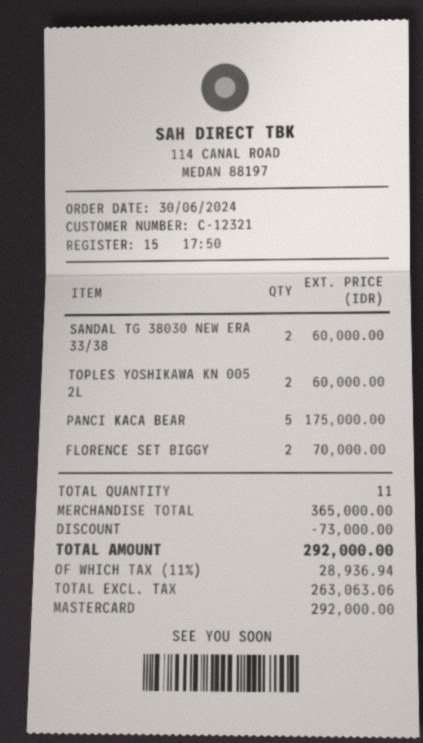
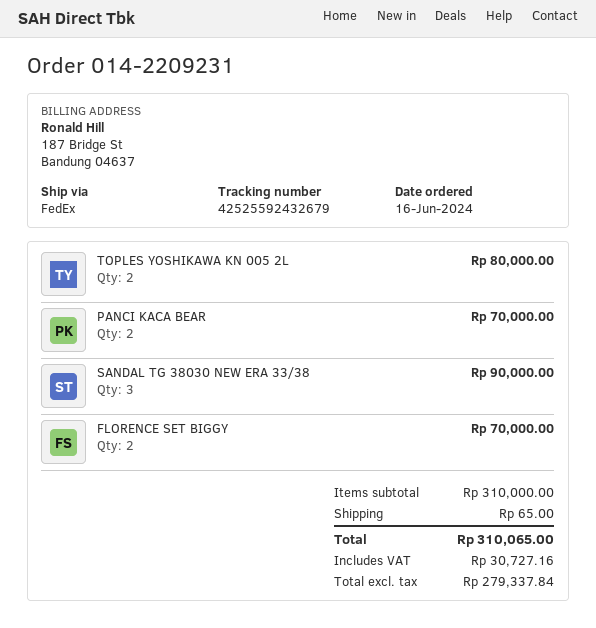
order date: 2024-06-30 -> 2024-06-16
SANDAL TG 38030 NEW ERA 33/38: 2 for 60000.00 -> 3 for 90000.00
TOPLES YOSHIKAWA KN 005 2L: 2 for 60000.00 -> 2 for 80000.00
PANCI KACA BEAR: 5 for 175000.00 -> 2 for 70000.00
subtotal: 365000.00 -> 310000.00
discount: 73000.00 -> none
shipping: none -> 65.00
net: 263063.06 -> 279337.84
tax: 28936.94 -> 30727.16
total: 292000.00 -> 310065.00

